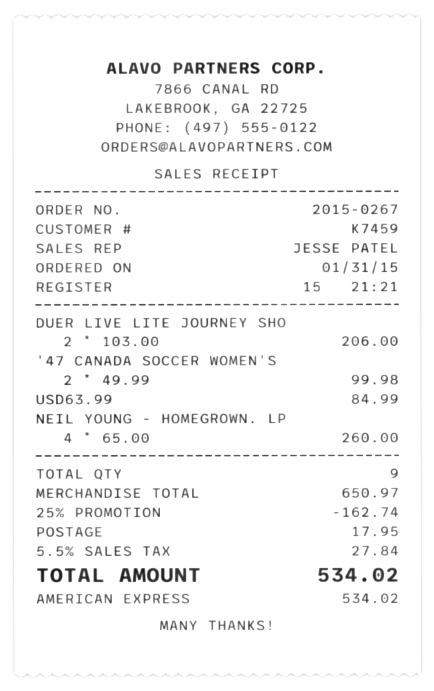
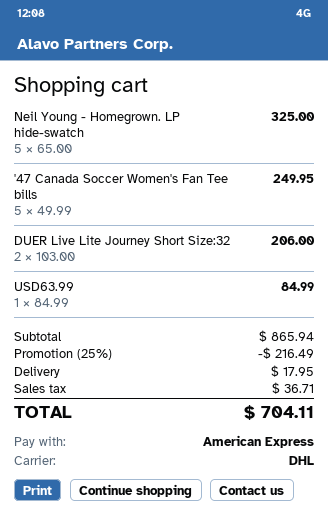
'47 CANADA SOCCER WOMEN'S: 2 x 49.99 = 99.98 -> 5 x 49.99 = 249.95
NEIL YOUNG - HOMEGROWN. LP: 4 x 65.00 = 260.00 -> 5 x 65.00 = 325.00
subtotal: 650.97 -> 865.94
discount: 25% = 162.74 -> 25% = 216.49
tax: 27.84 -> 36.71
total: 534.02 -> 704.11

